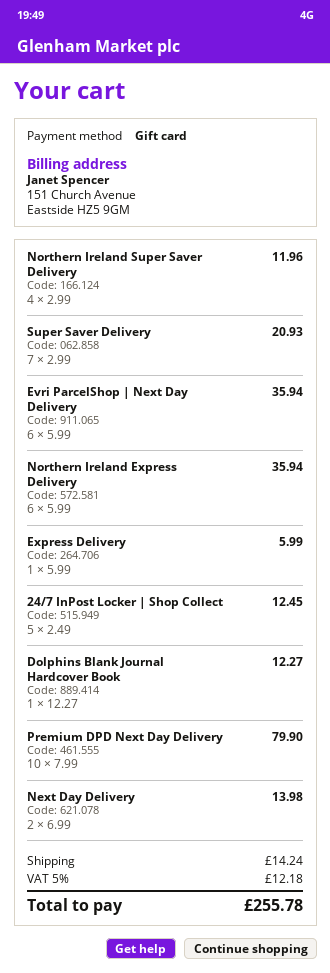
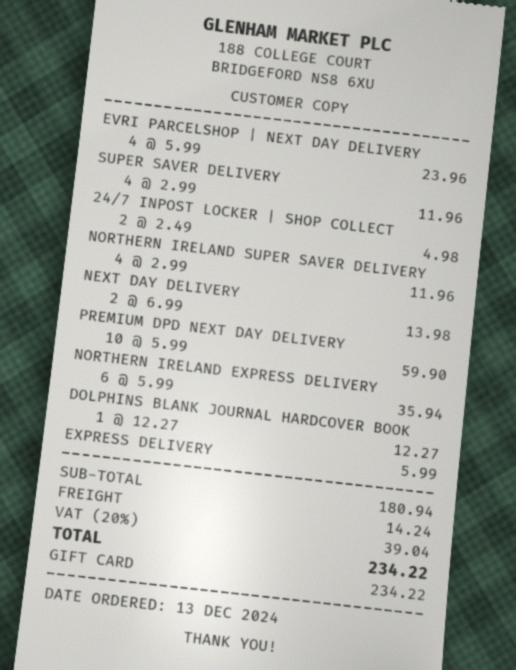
Super Saver Delivery: 7 x 2.99 = 20.93 -> 4 x 2.99 = 11.96
Evri ParcelShop | Next Day Delivery: 6 x 5.99 = 35.94 -> 4 x 5.99 = 23.96
24/7 InPost Locker | Shop Collect: 5 x 2.49 = 12.45 -> 2 x 2.49 = 4.98
Premium DPD Next Day Delivery: 10 x 7.99 = 79.90 -> 10 x 5.99 = 59.90
tax: 5% = 12.18 -> 20% = 39.04
total: 255.78 -> 234.22

